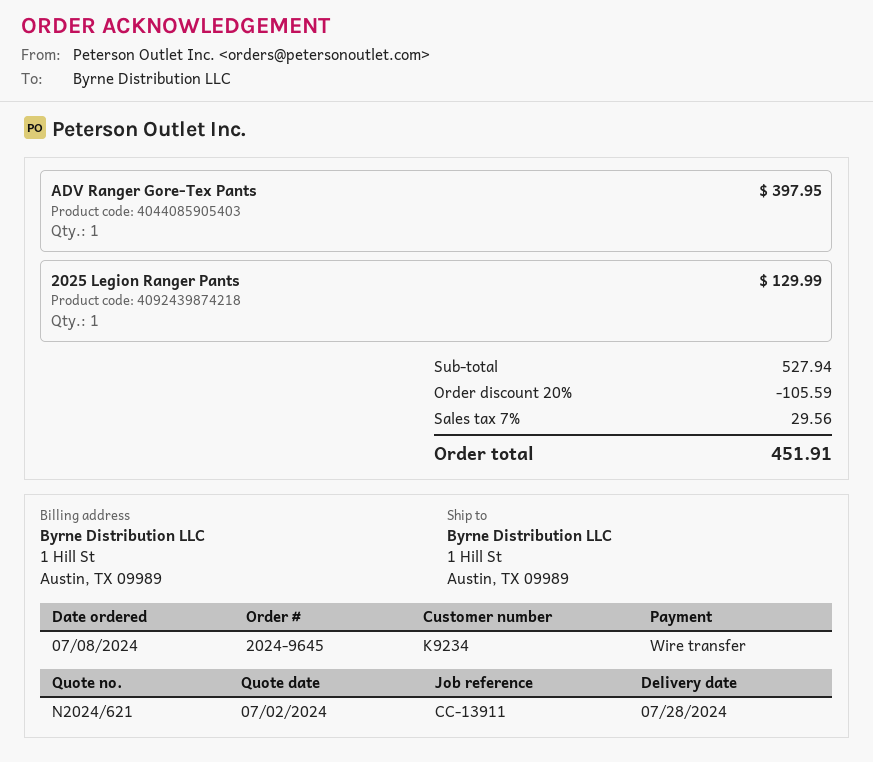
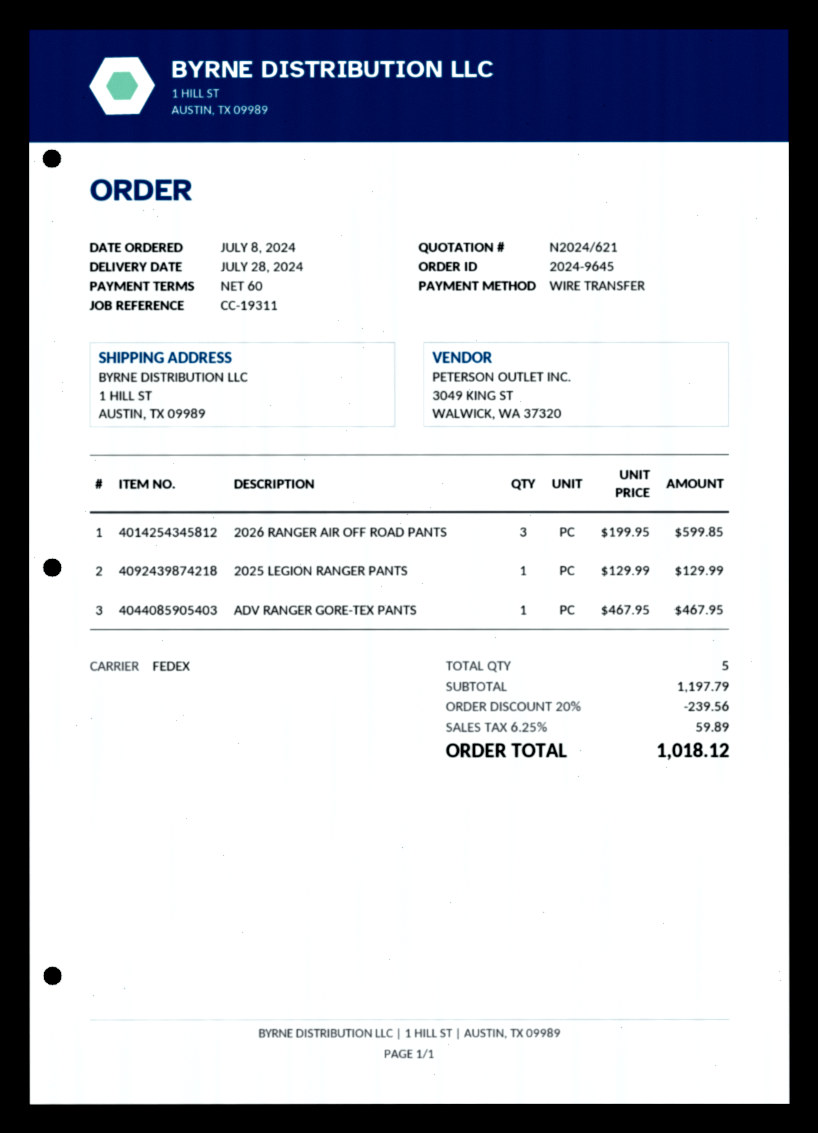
reference: CC-13911 -> CC-19311
ADV Ranger Gore-Tex Pants: 1 for 397.95 -> 1 for 467.95
2026 RANGER AIR OFF ROAD PANTS: none -> 3 for 599.85
subtotal: 527.94 -> 1197.79
discount: 20% = 105.59 -> 20% = 239.56
tax: 7% = 29.56 -> 6.25% = 59.89
total: 451.91 -> 1018.12

